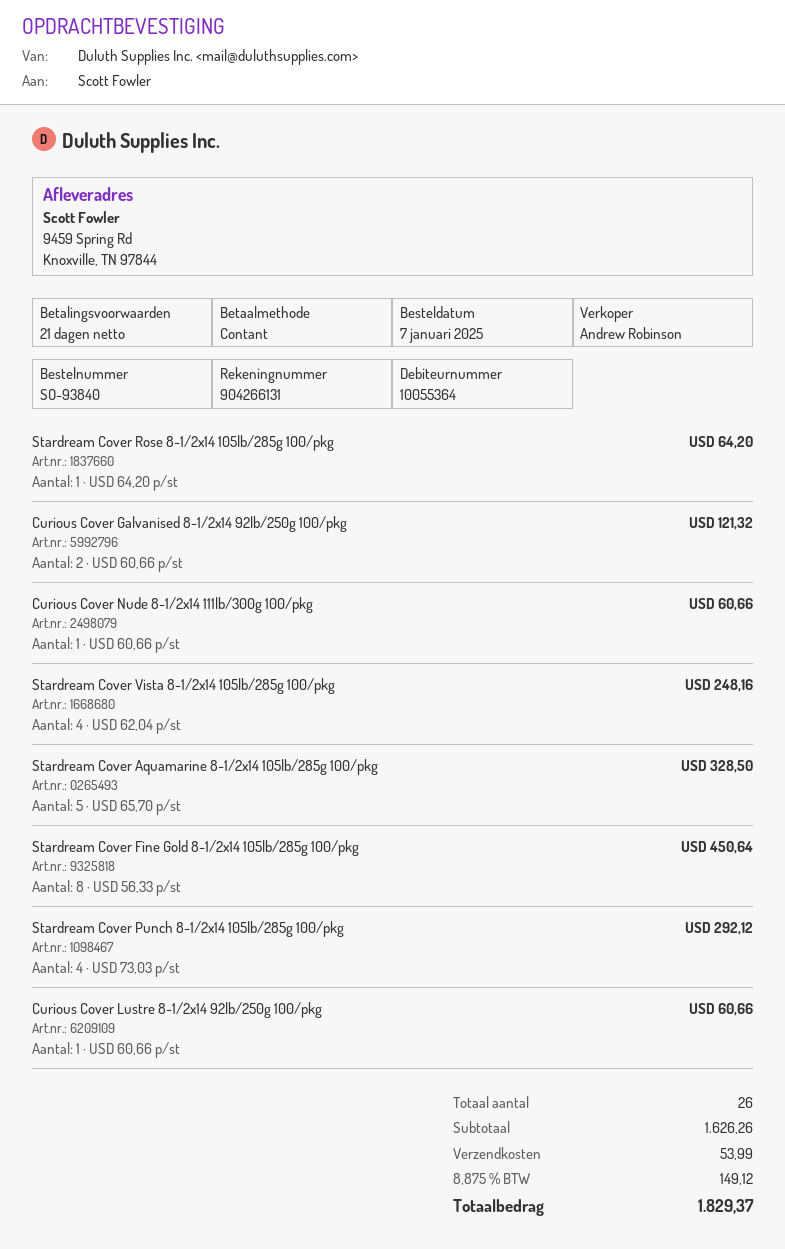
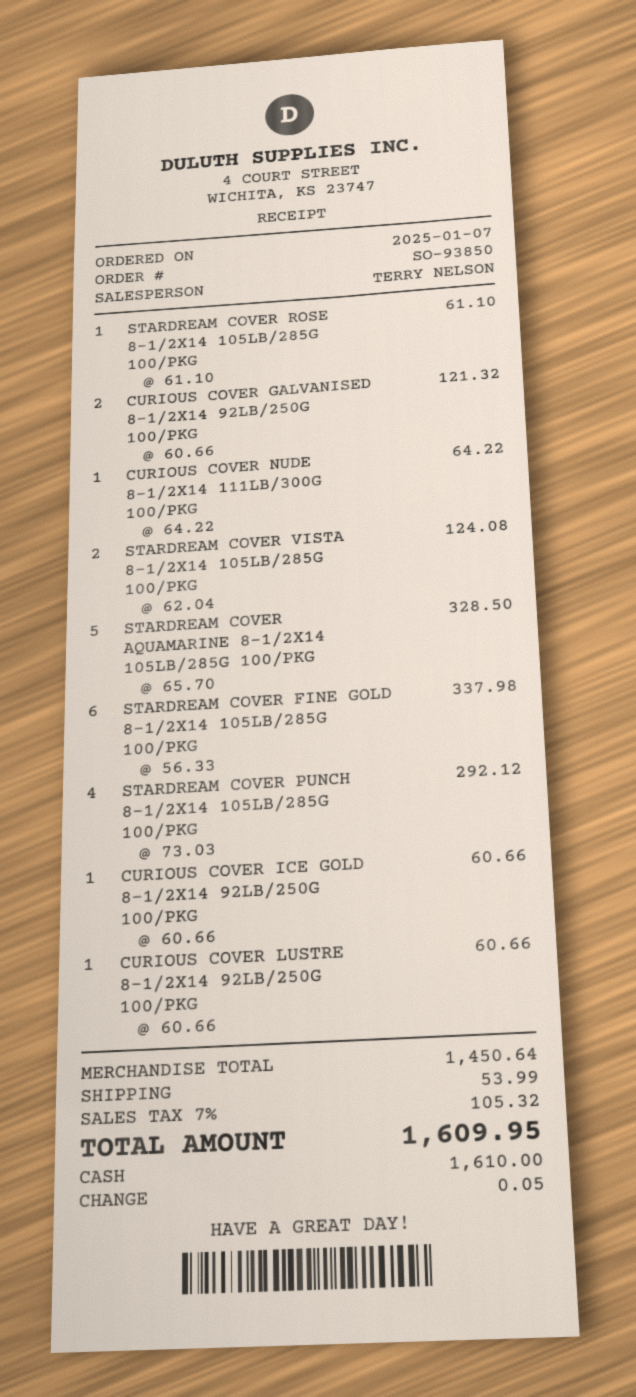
order number: SO-93840 -> SO-93850
sales rep: Andrew Robinson -> TERRY NELSON
Stardream Cover Rose 8-1/2x14 105lb/285g 100/pkg: 1 x 64.20 = 64.20 -> 1 x 61.10 = 61.10
Curious Cover Nude 8-1/2x14 111lb/300g 100/pkg: 1 x 60.66 = 60.66 -> 1 x 64.22 = 64.22
Stardream Cover Vista 8-1/2x14 105lb/285g 100/pkg: 4 x 62.04 = 248.16 -> 2 x 62.04 = 124.08
Stardream Cover Fine Gold 8-1/2x14 105lb/285g 100/pkg: 8 x 56.33 = 450.64 -> 6 x 56.33 = 337.98
CURIOUS COVER ICE GOLD 8-1/2X14 92LB/250G 100/PKG: none -> 1 x 60.66 = 60.66
subtotal: 1626.26 -> 1450.64
tax: 8.875% = 149.12 -> 7% = 105.32
total: 1829.37 -> 1609.95

